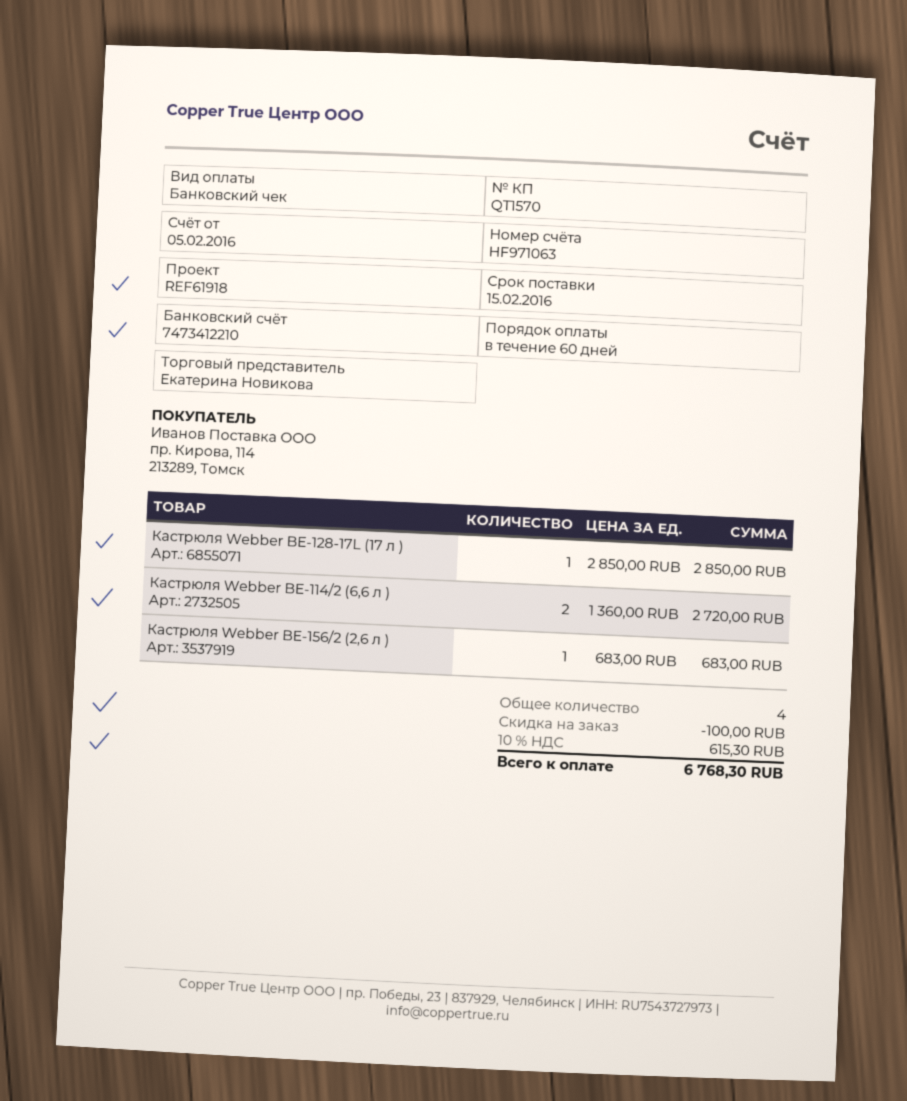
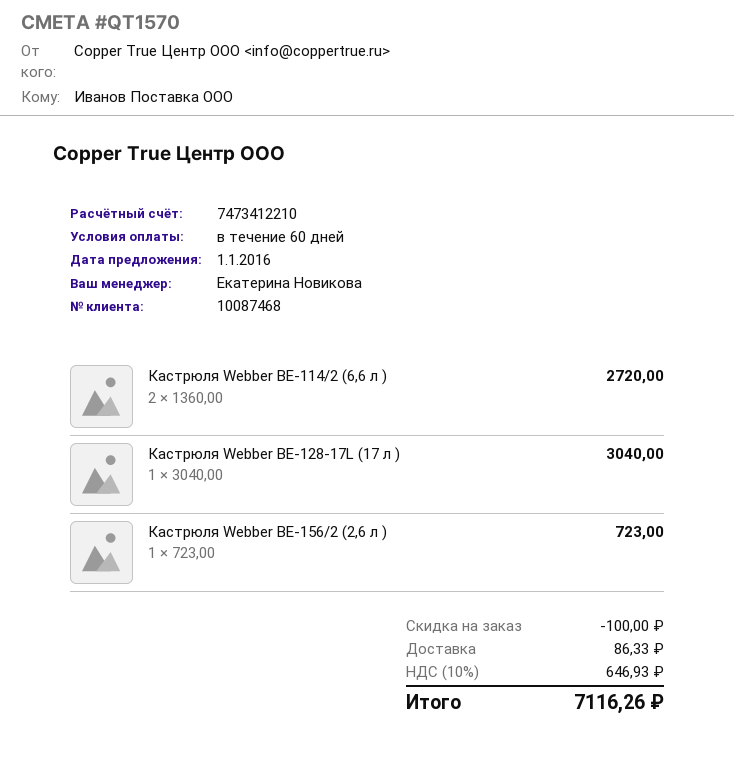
Кастрюля Webber BE-128-17L (17 л ): 1 x 2850.00 = 2850.00 -> 1 x 3040.00 = 3040.00
Кастрюля Webber BE-156/2 (2,6 л ): 1 x 683.00 = 683.00 -> 1 x 723.00 = 723.00
shipping: none -> 86.33
tax: 10% = 615.30 -> 10% = 646.93
total: 6768.30 -> 7116.26

